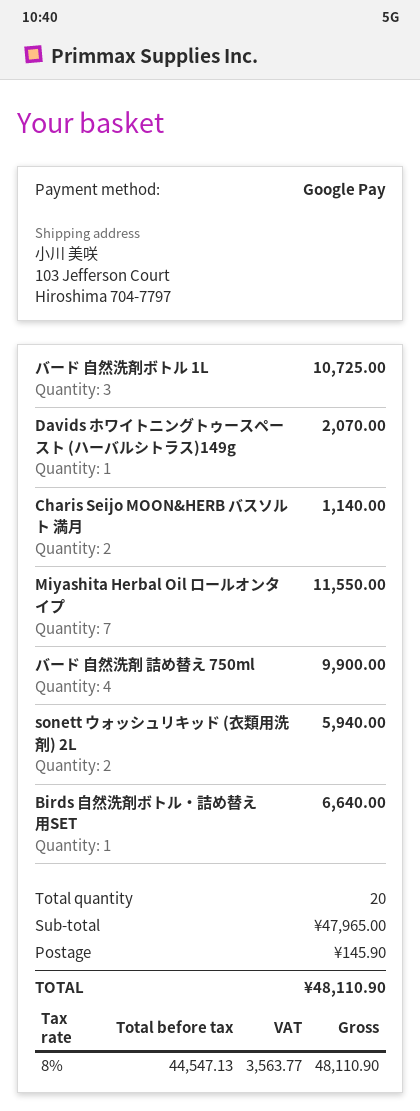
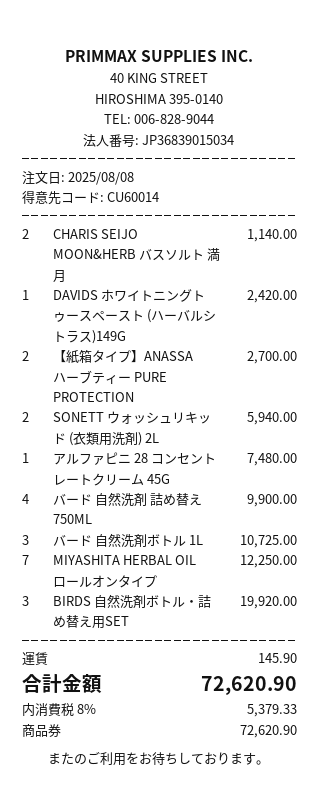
payment method: Google Pay -> gift card
Davids ホワイトニングトゥースペースト (ハーバルシトラス)149g: 1 for 2070.00 -> 1 for 2420.00
Miyashita Herbal Oil ロールオンタイプ: 7 for 11550.00 -> 7 for 12250.00
Birds 自然洗剤ボトル・詰め替え用SET: 1 for 6640.00 -> 3 for 19920.00
【紙箱タイプ】ANASSA ハーブティー PURE PROTECTION: none -> 2 for 2700.00
アルファピニ 28 コンセントレートクリーム 45G: none -> 1 for 7480.00
tax: 8% = 3563.77 -> 8% = 5379.33
total: 48110.90 -> 72620.90

